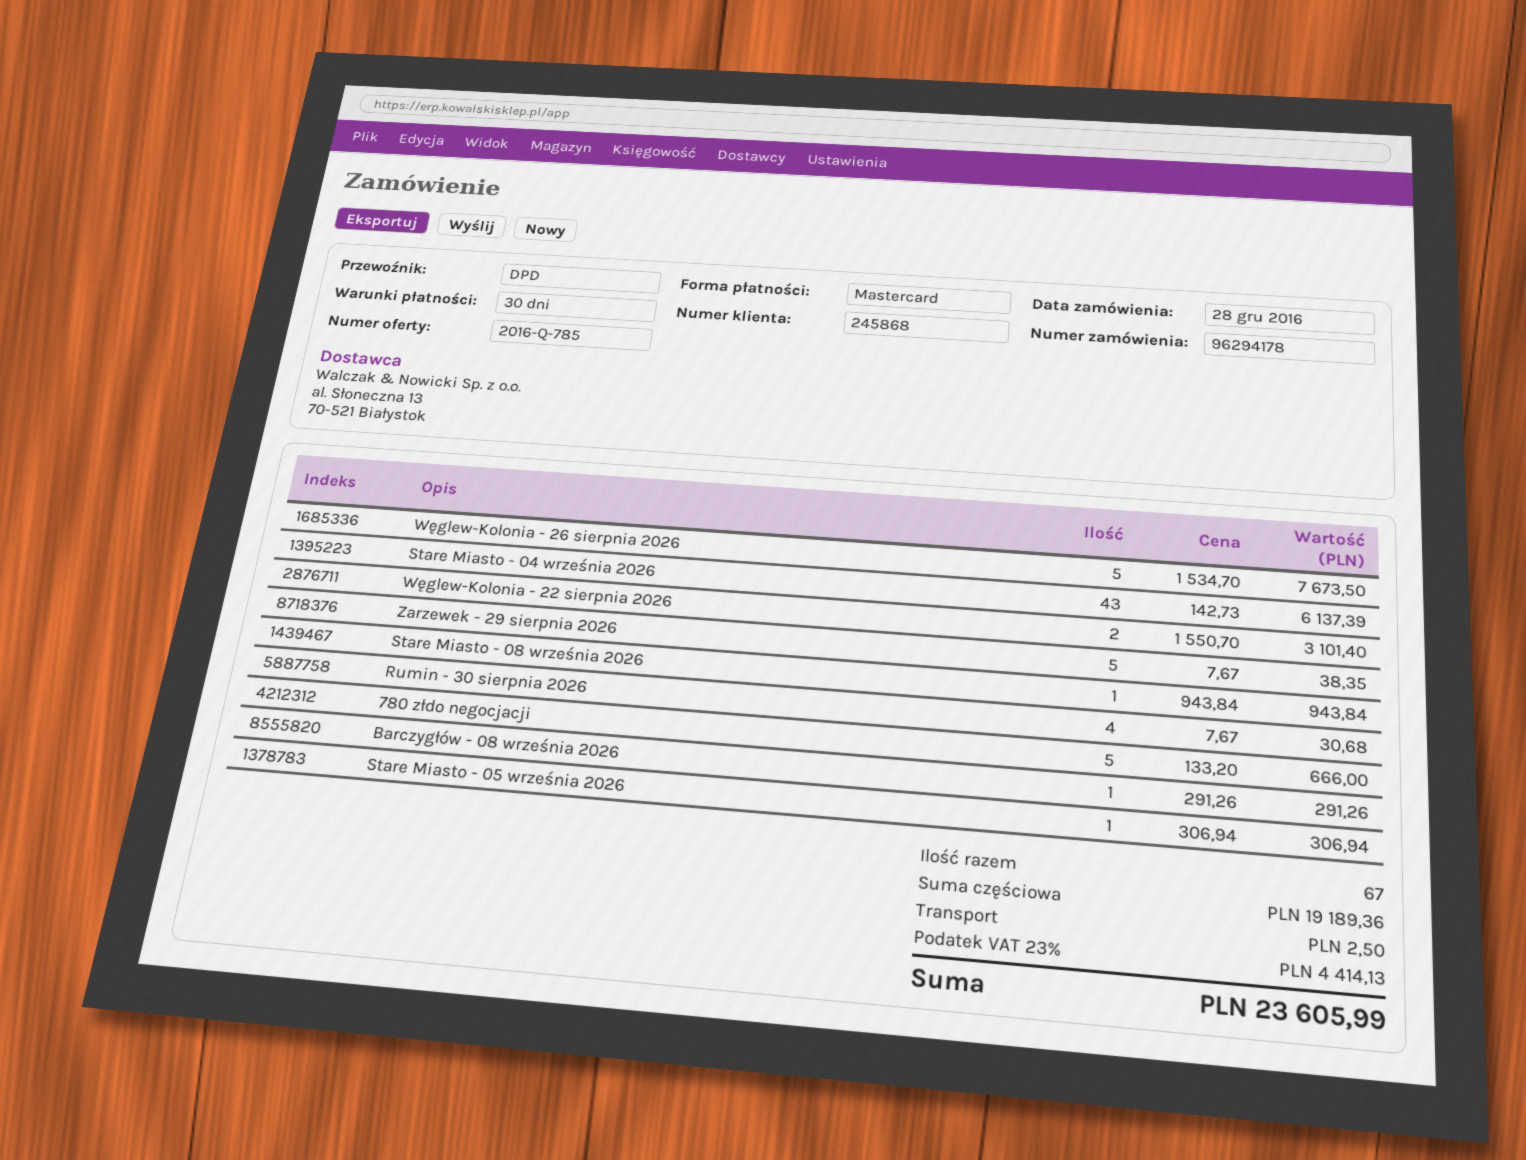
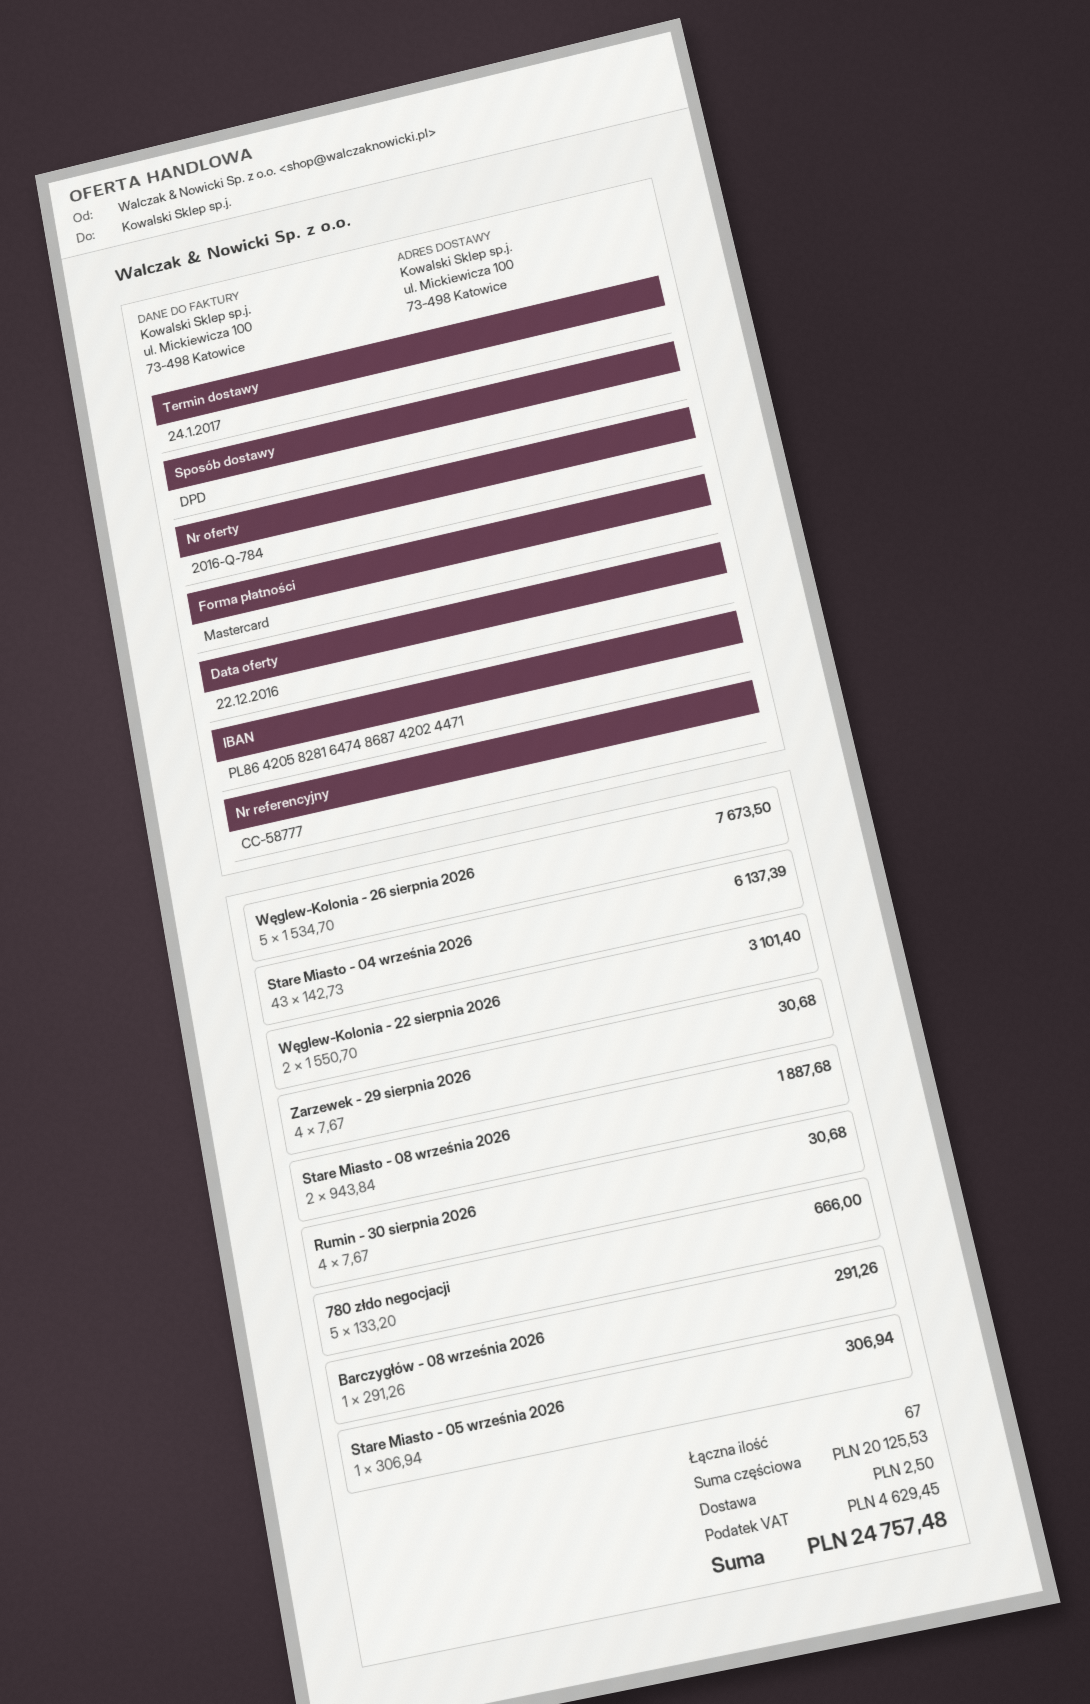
quote number: 2016-Q-785 -> 2016-Q-784
Zarzewek - 29 sierpnia 2026: 5 x 7.67 = 38.35 -> 4 x 7.67 = 30.68
Stare Miasto - 08 września 2026: 1 x 943.84 = 943.84 -> 2 x 943.84 = 1887.68
subtotal: 19189.36 -> 20125.53
tax: 4414.13 -> 4629.45
total: 23605.99 -> 24757.48

